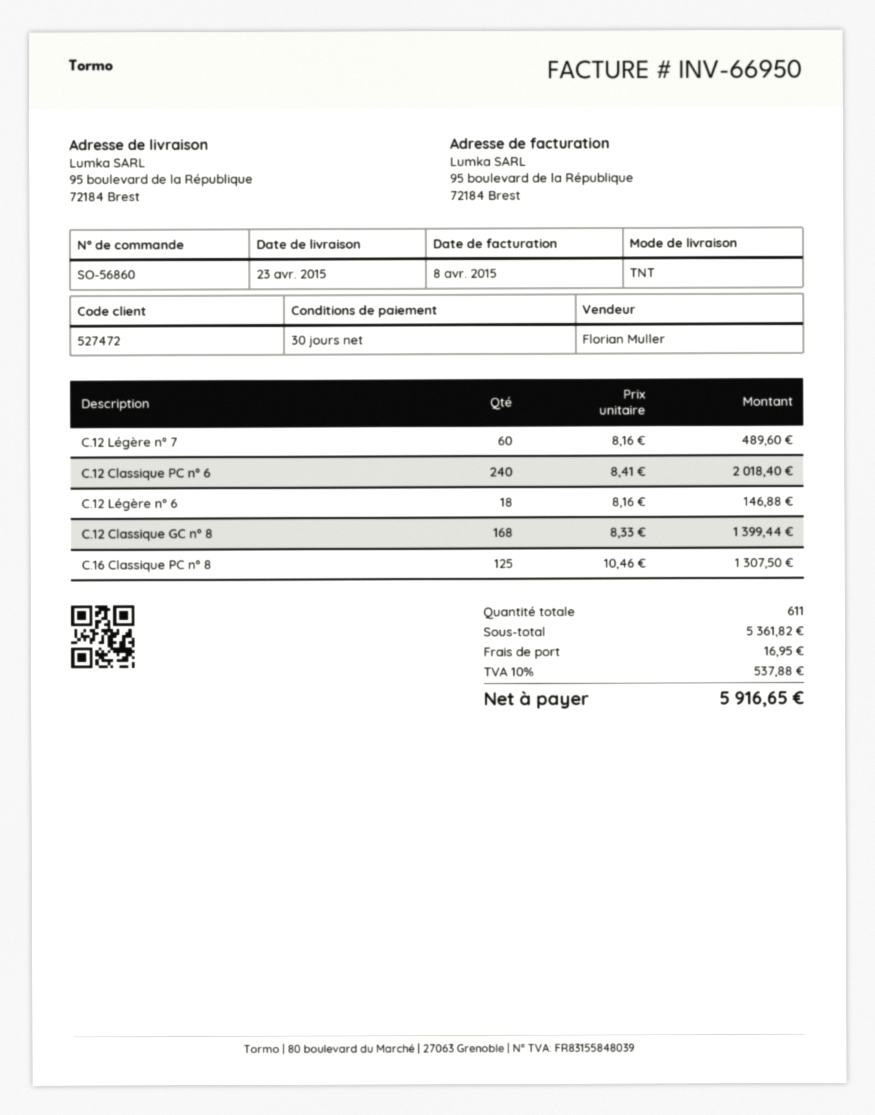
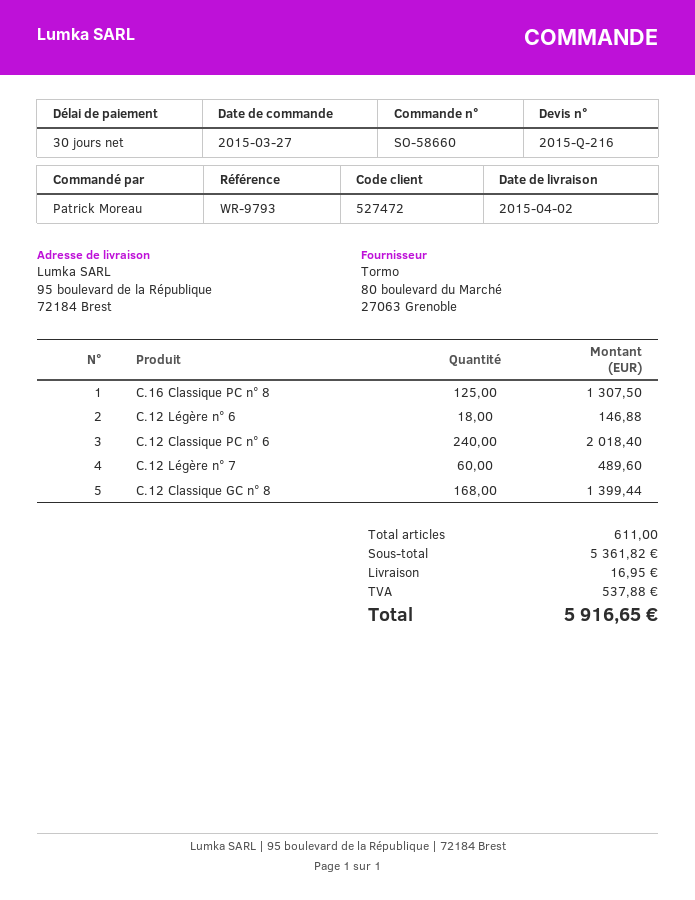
order number: SO-56860 -> SO-58660
delivery date: 2015-04-23 -> 2015-04-02

